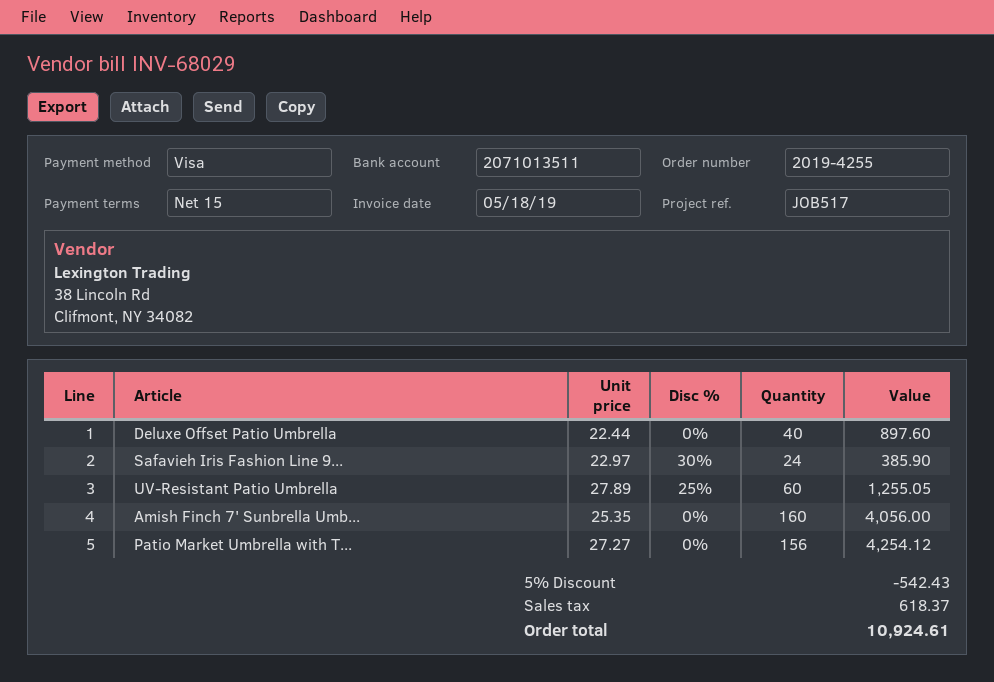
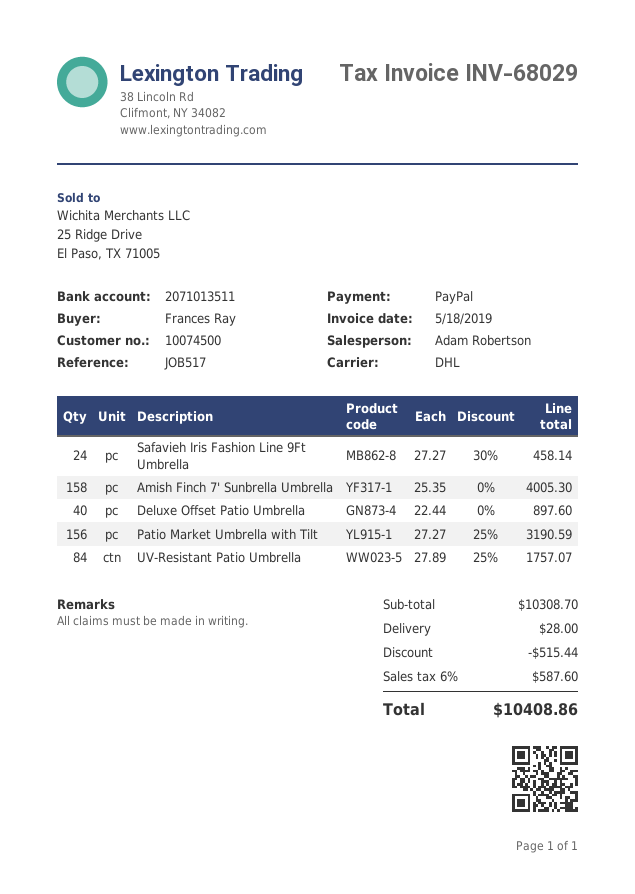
payment method: Visa -> PayPal
Safavieh Iris Fashion Line 9...: 24 x 22.97 - 30% = 385.90 -> 24 x 27.27 - 30% = 458.14
UV-Resistant Patio Umbrella: 60 x 27.89 - 25% = 1255.05 -> 84 x 27.89 - 25% = 1757.07
Amish Finch 7' Sunbrella Umb...: 160 x 25.35 = 4056.00 -> 158 x 25.35 = 4005.30
Patio Market Umbrella with T...: 156 x 27.27 = 4254.12 -> 156 x 27.27 - 25% = 3190.59
discount: 542.43 -> 515.44
shipping: none -> 28.00
tax: 618.37 -> 587.60
total: 10924.61 -> 10408.86

